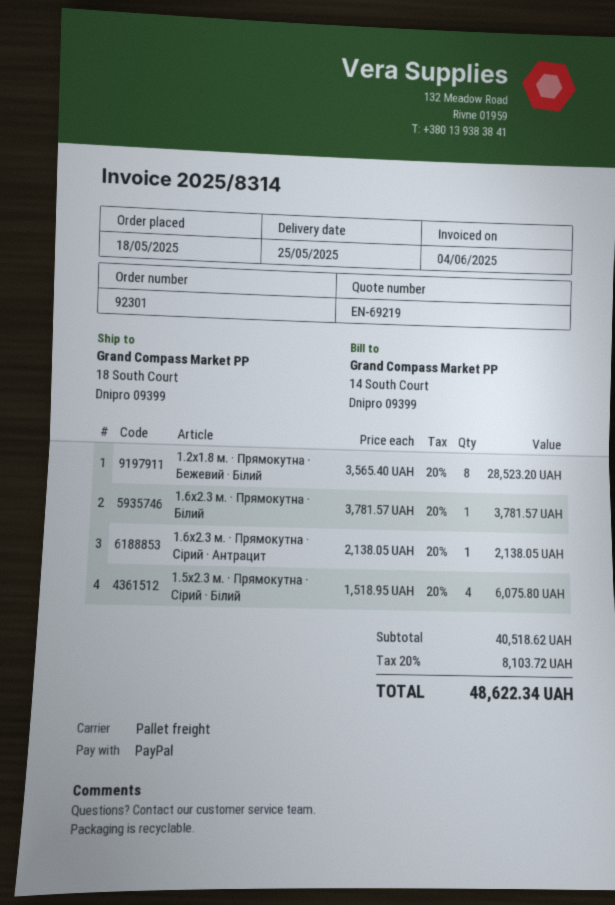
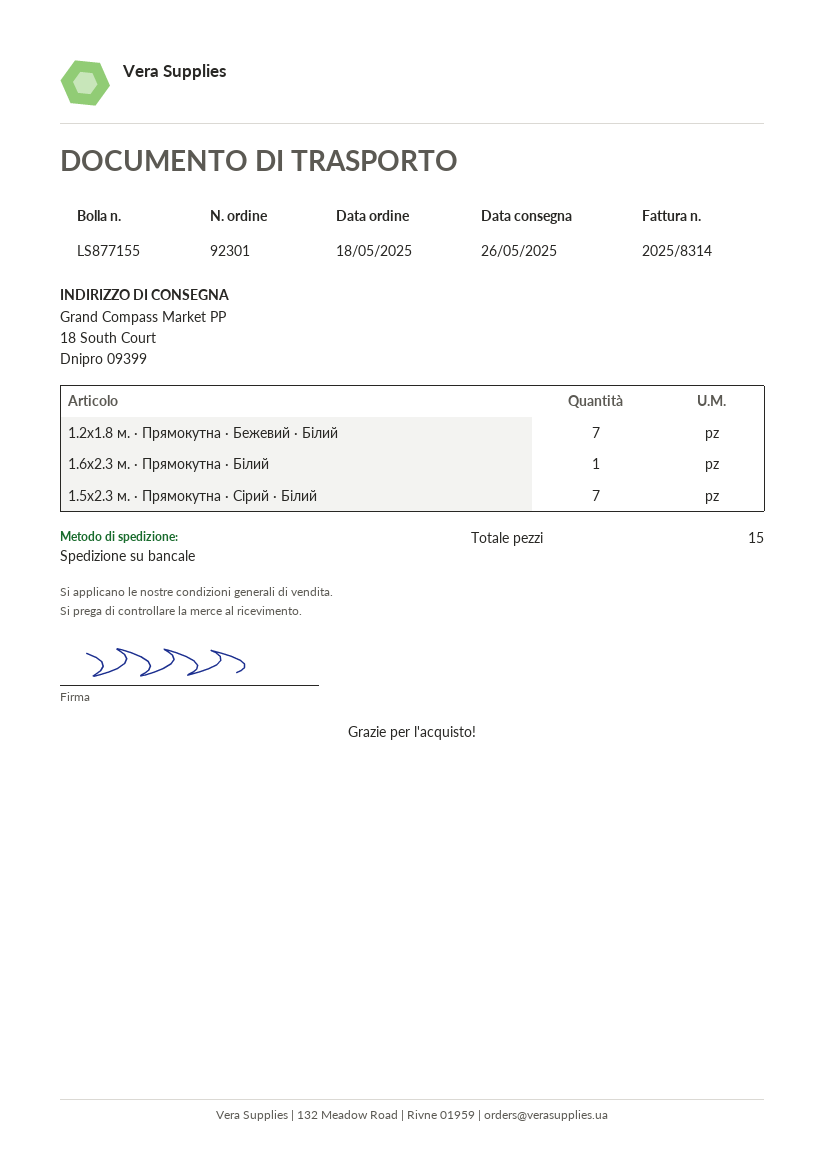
delivery date: 2025-05-25 -> 2025-05-26
1.2x1.8 м. · Прямокутна · Бежевий · Білий: 8 -> 7
1.6x2.3 м. · Прямокутна · Сірий · Антрацит: 1 -> none
1.5x2.3 м. · Прямокутна · Сірий · Білий: 4 -> 7

